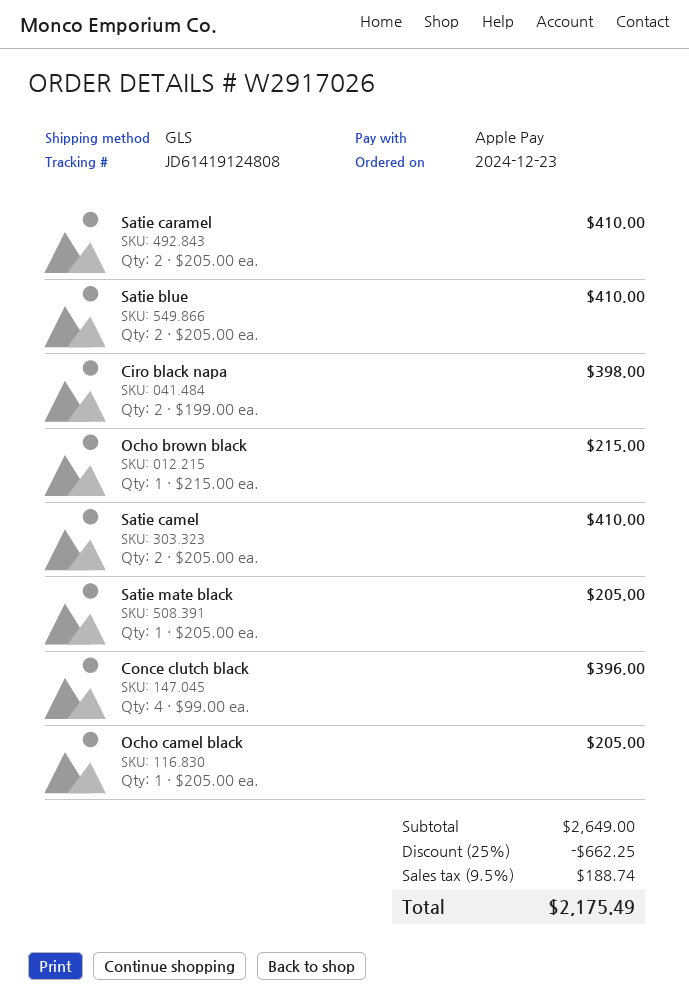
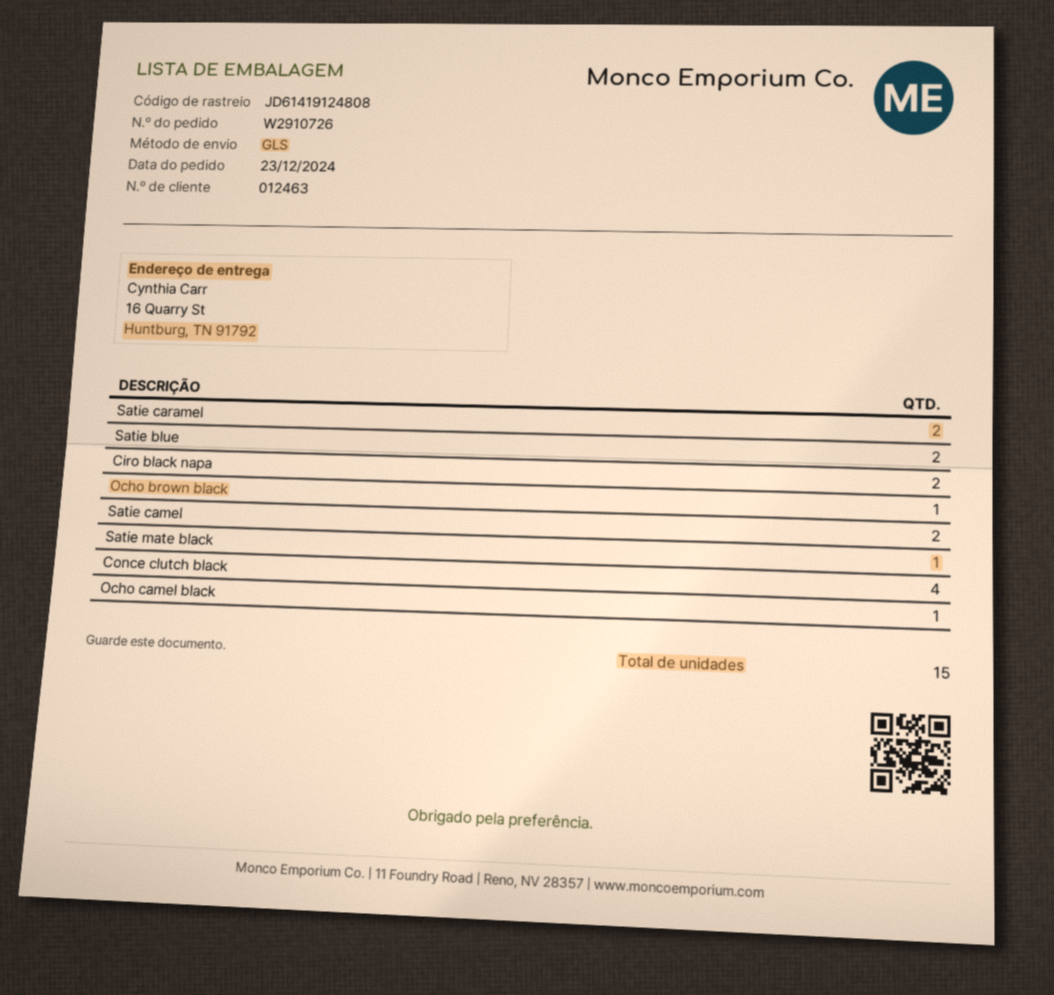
order number: W2917026 -> W2910726

